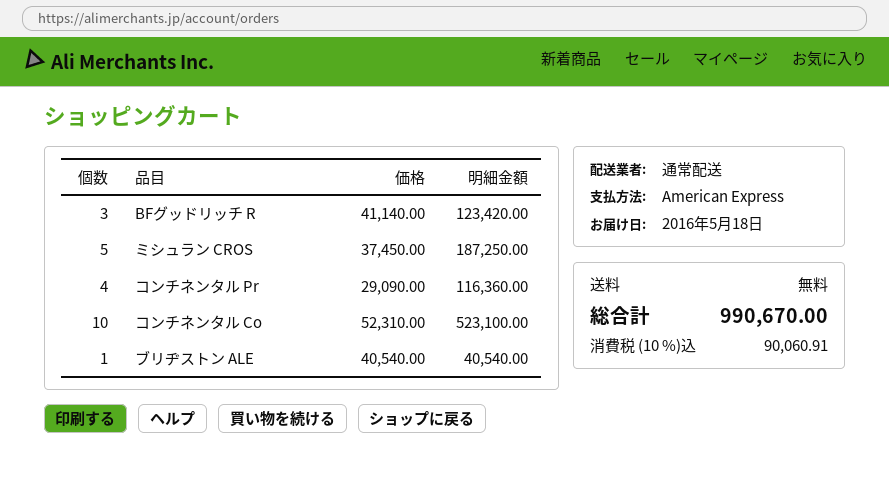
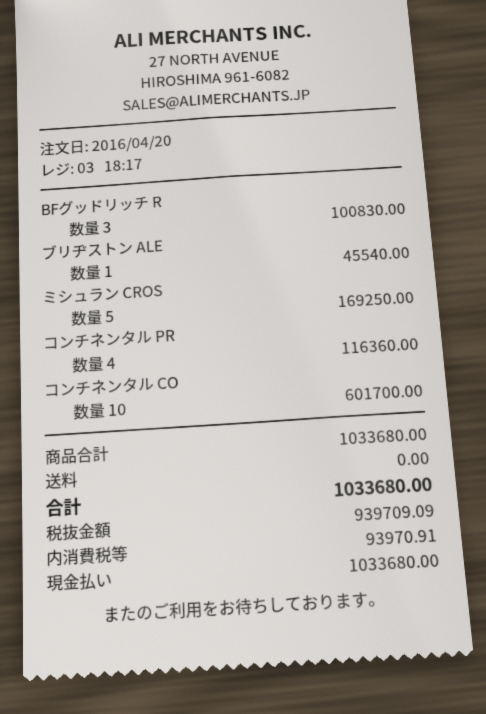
payment method: American Express -> cash
BFグッドリッチ R: 3 for 123420.00 -> 3 for 100830.00
ミシュラン CROS: 5 for 187250.00 -> 5 for 169250.00
コンチネンタル Co: 10 for 523100.00 -> 10 for 601700.00
ブリヂストン ALE: 1 for 40540.00 -> 1 for 45540.00
tax: 90060.91 -> 93970.91
total: 990670.00 -> 1033680.00

